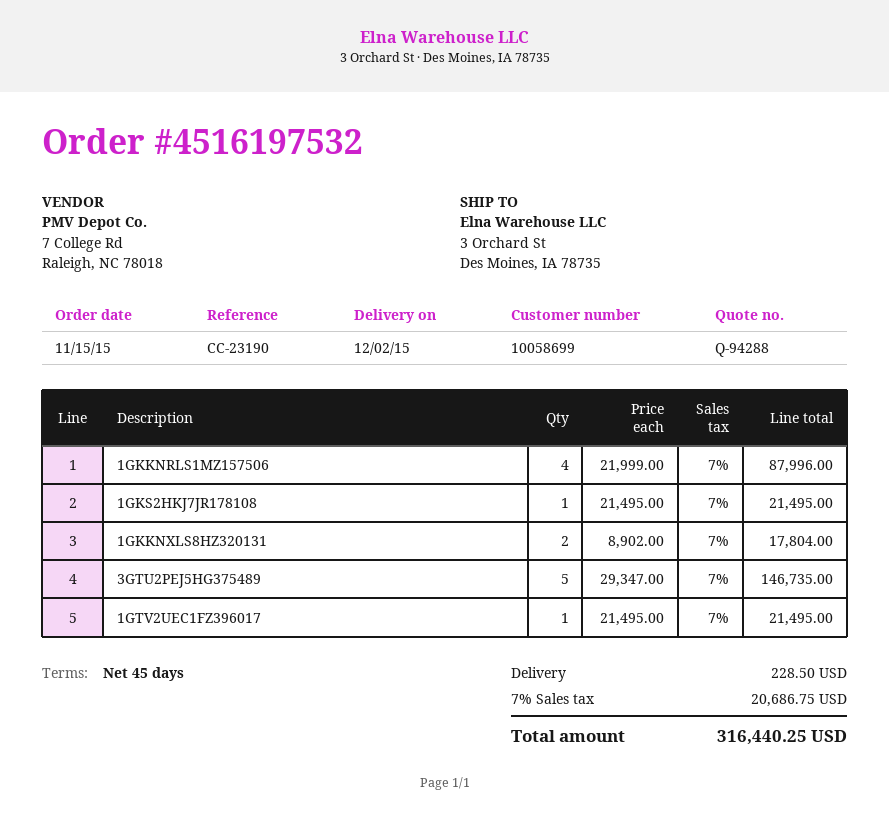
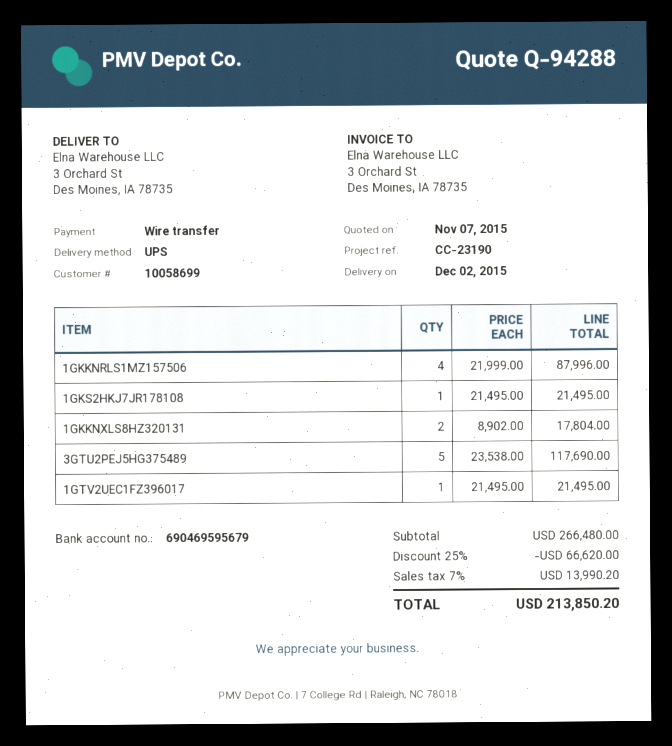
3GTU2PEJ5HG375489: 5 x 29347.00 = 146735.00 -> 5 x 23538.00 = 117690.00
discount: none -> 25% = 66620.00
shipping: 228.50 -> none
tax: 7% = 20686.75 -> 7% = 13990.20
total: 316440.25 -> 213850.20

